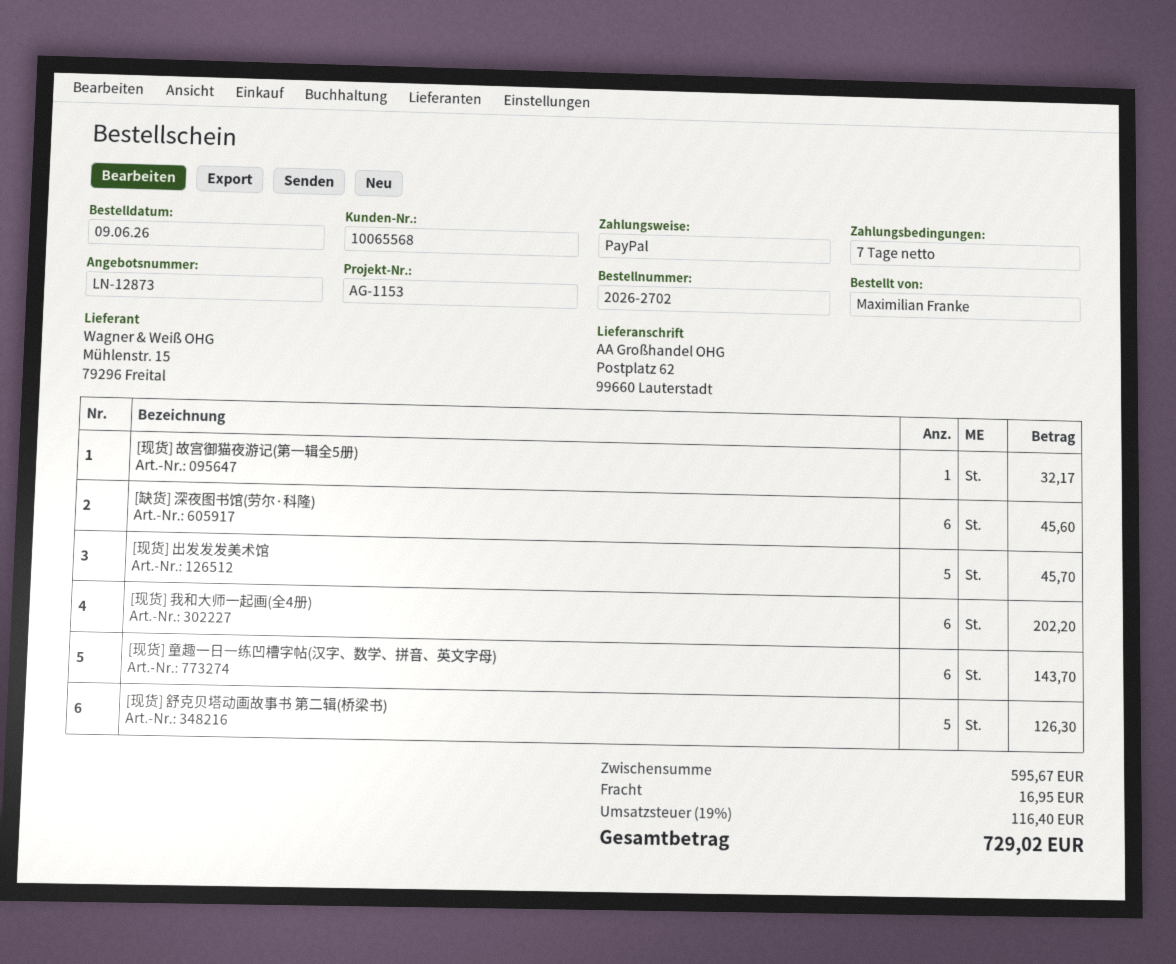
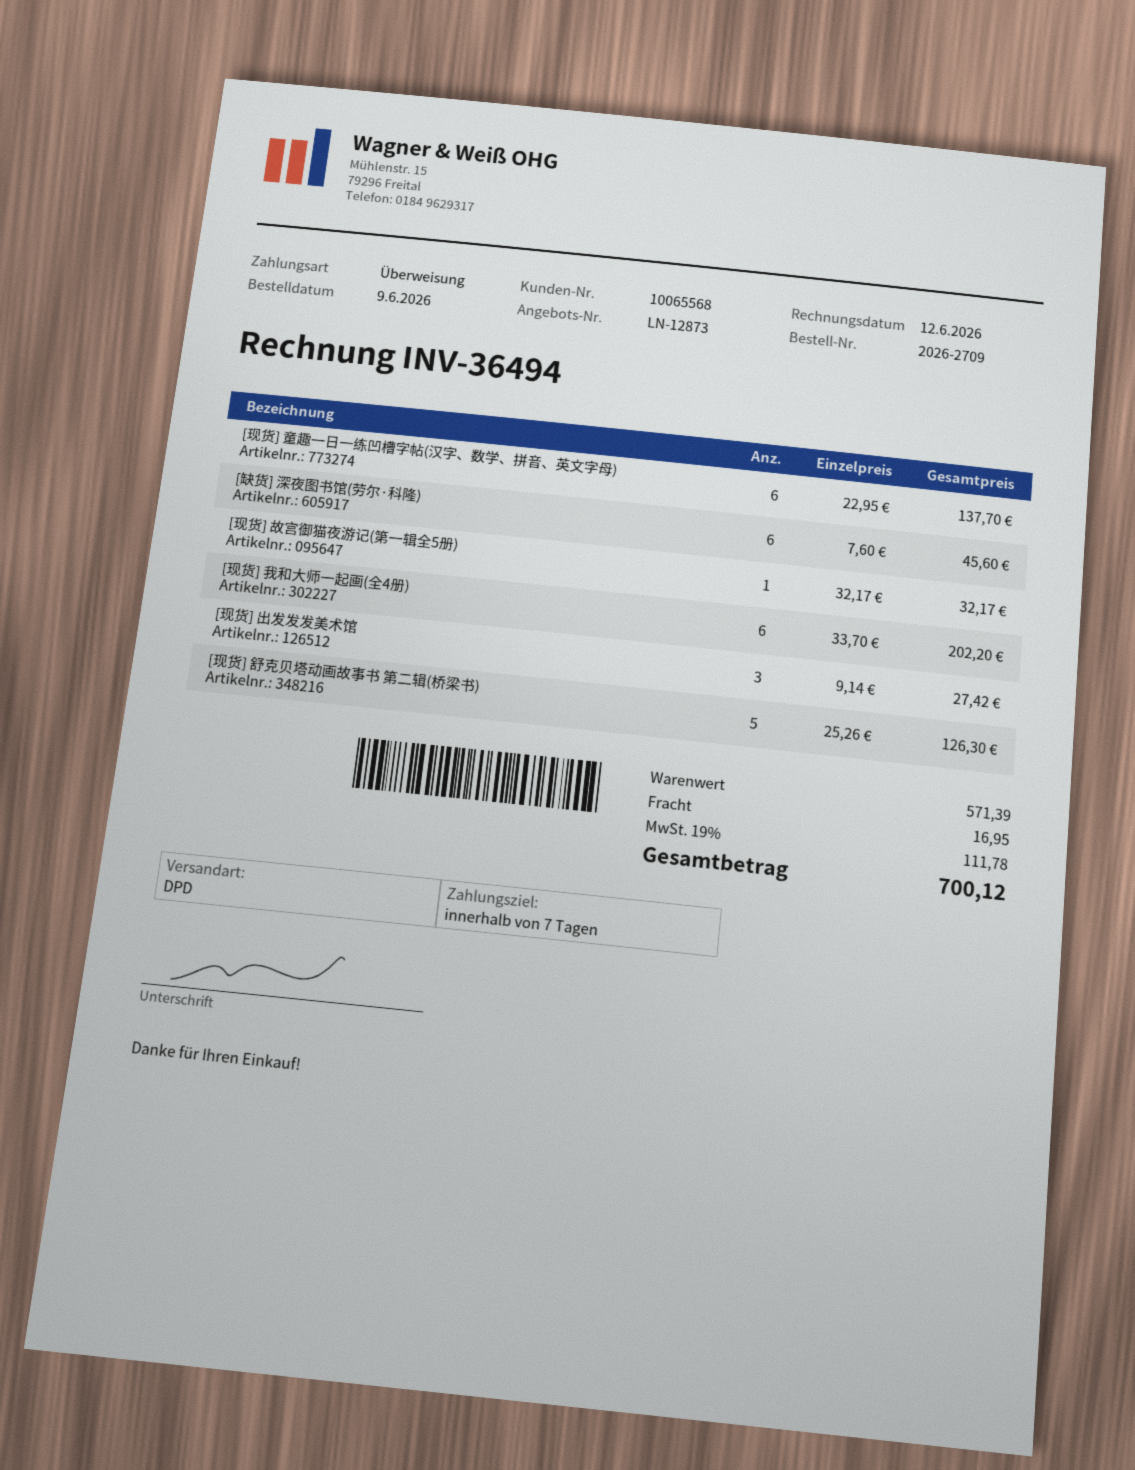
order number: 2026-2702 -> 2026-2709
payment method: PayPal -> bank transfer
[现货] 出发发发美术馆: 5 for 45.70 -> 3 for 27.42
[现货] 童趣一日一练凹槽字帖(汉字、数学、拼音、英文字母): 6 for 143.70 -> 6 for 137.70
subtotal: 595.67 -> 571.39
tax: 19% = 116.40 -> 19% = 111.78
total: 729.02 -> 700.12

